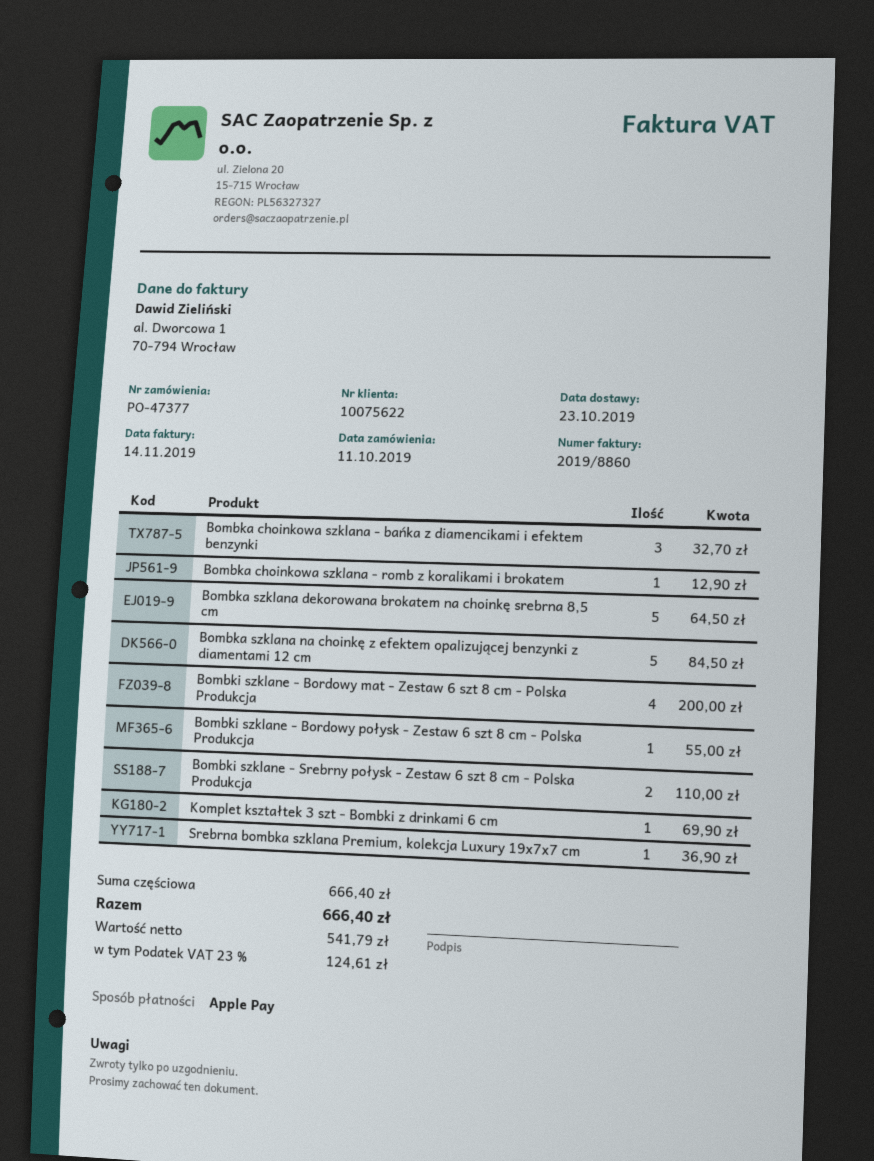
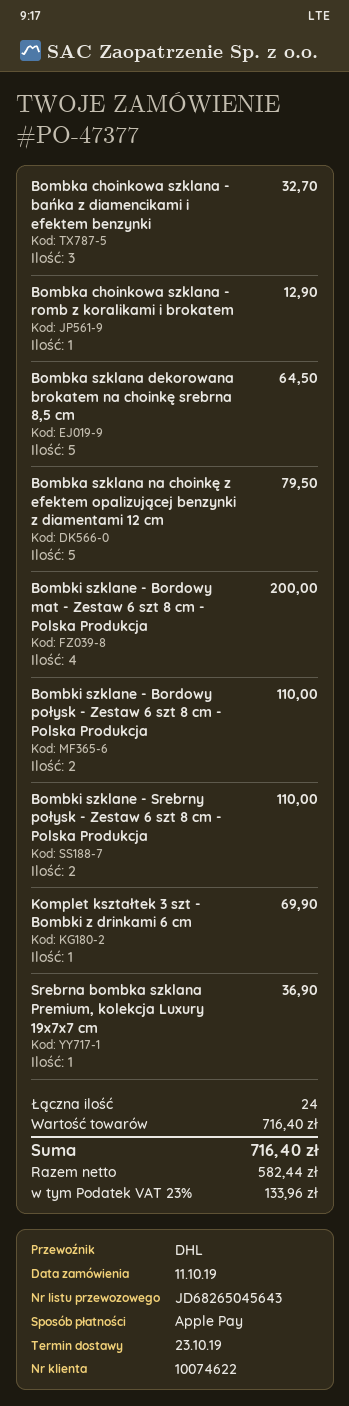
customer number: 10075622 -> 10074622
Bombka szklana na choinkę z efektem opalizującej benzynki z diamentami 12 cm: 5 for 84.50 -> 5 for 79.50
Bombki szklane - Bordowy połysk - Zestaw 6 szt 8 cm - Polska Produkcja: 1 for 55.00 -> 2 for 110.00
subtotal: 666.40 -> 716.40
net: 541.79 -> 582.44
tax: 23% = 124.61 -> 23% = 133.96
total: 666.40 -> 716.40

